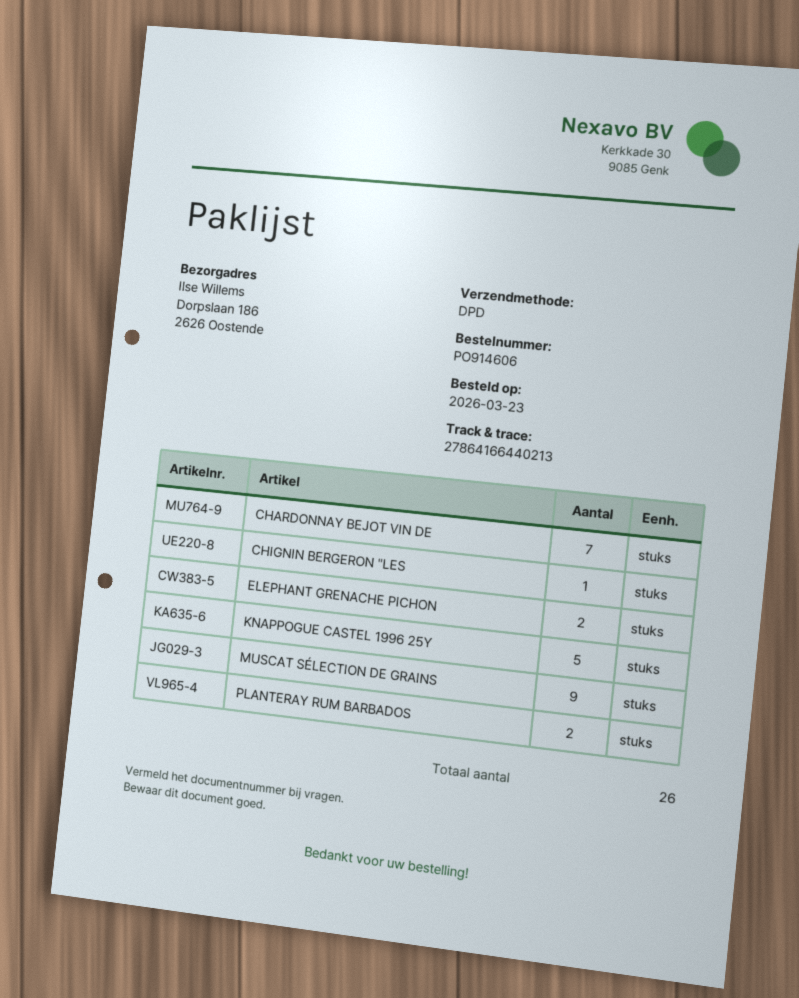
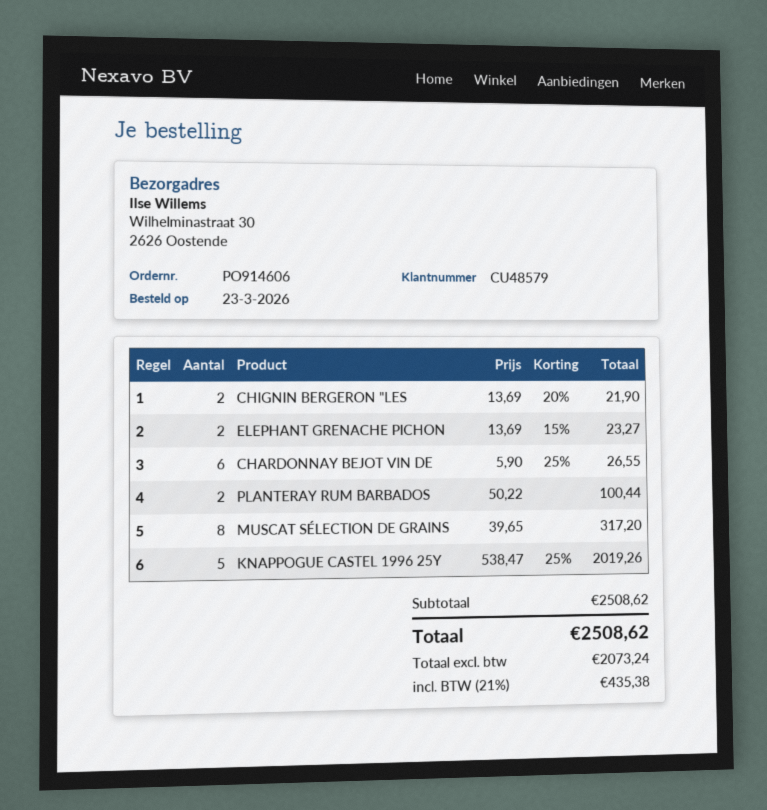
ship to: Dorpslaan 186, 2626 Oostende -> Wilhelminastraat 30, 2626 Oostende
CHARDONNAY BEJOT VIN DE: 7 -> 6
CHIGNIN BERGERON "LES: 1 -> 2
MUSCAT SÉLECTION DE GRAINS: 9 -> 8

